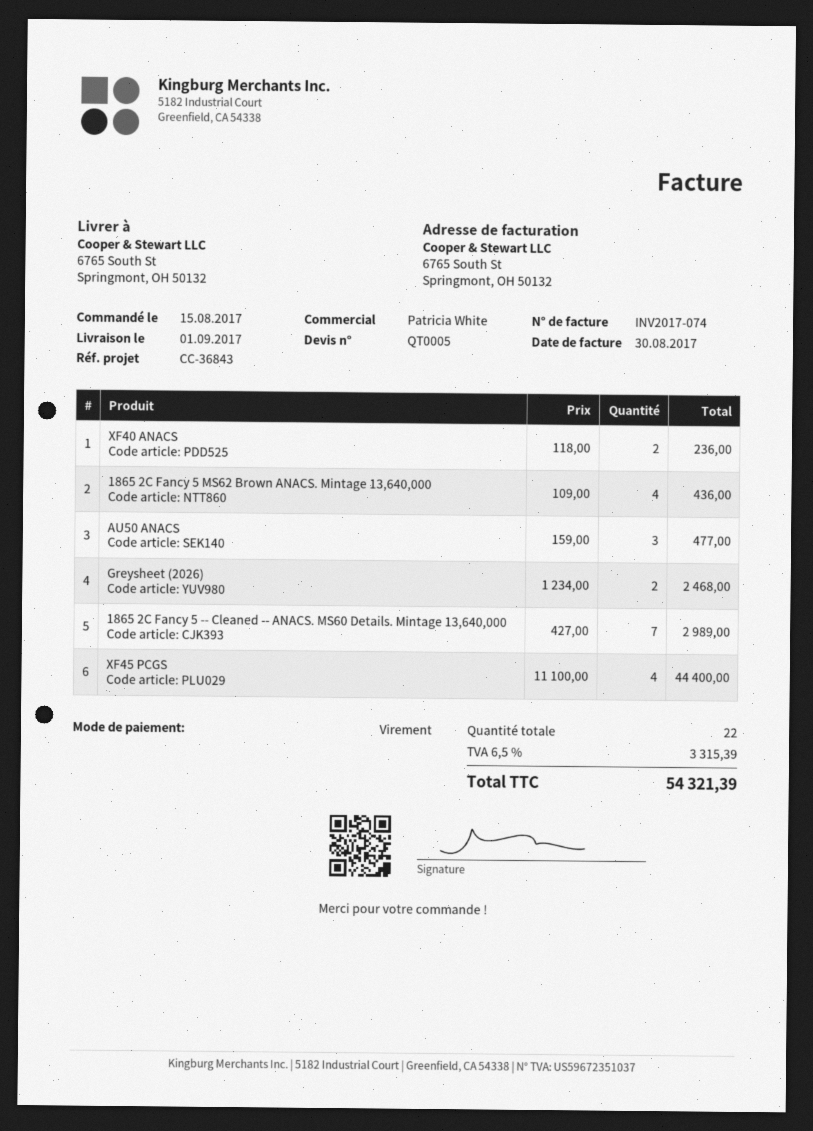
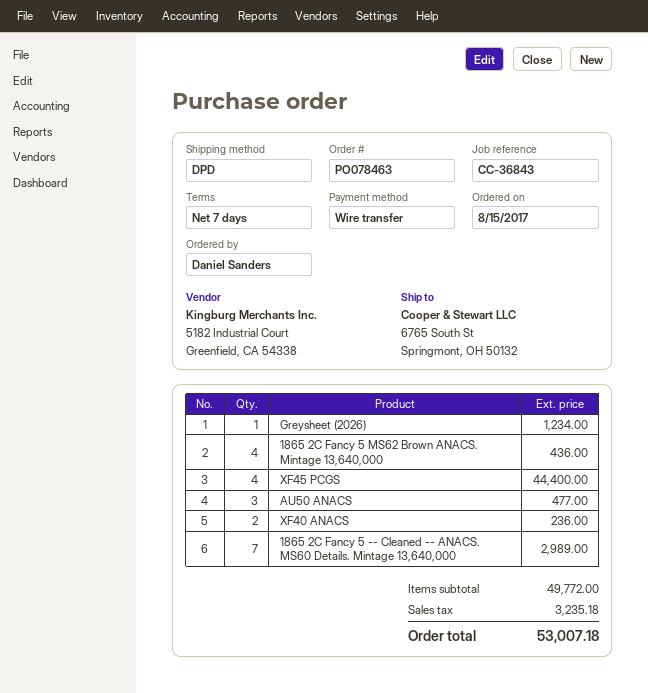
Greysheet (2026): 2 for 2468.00 -> 1 for 1234.00
tax: 3315.39 -> 3235.18
total: 54321.39 -> 53007.18

